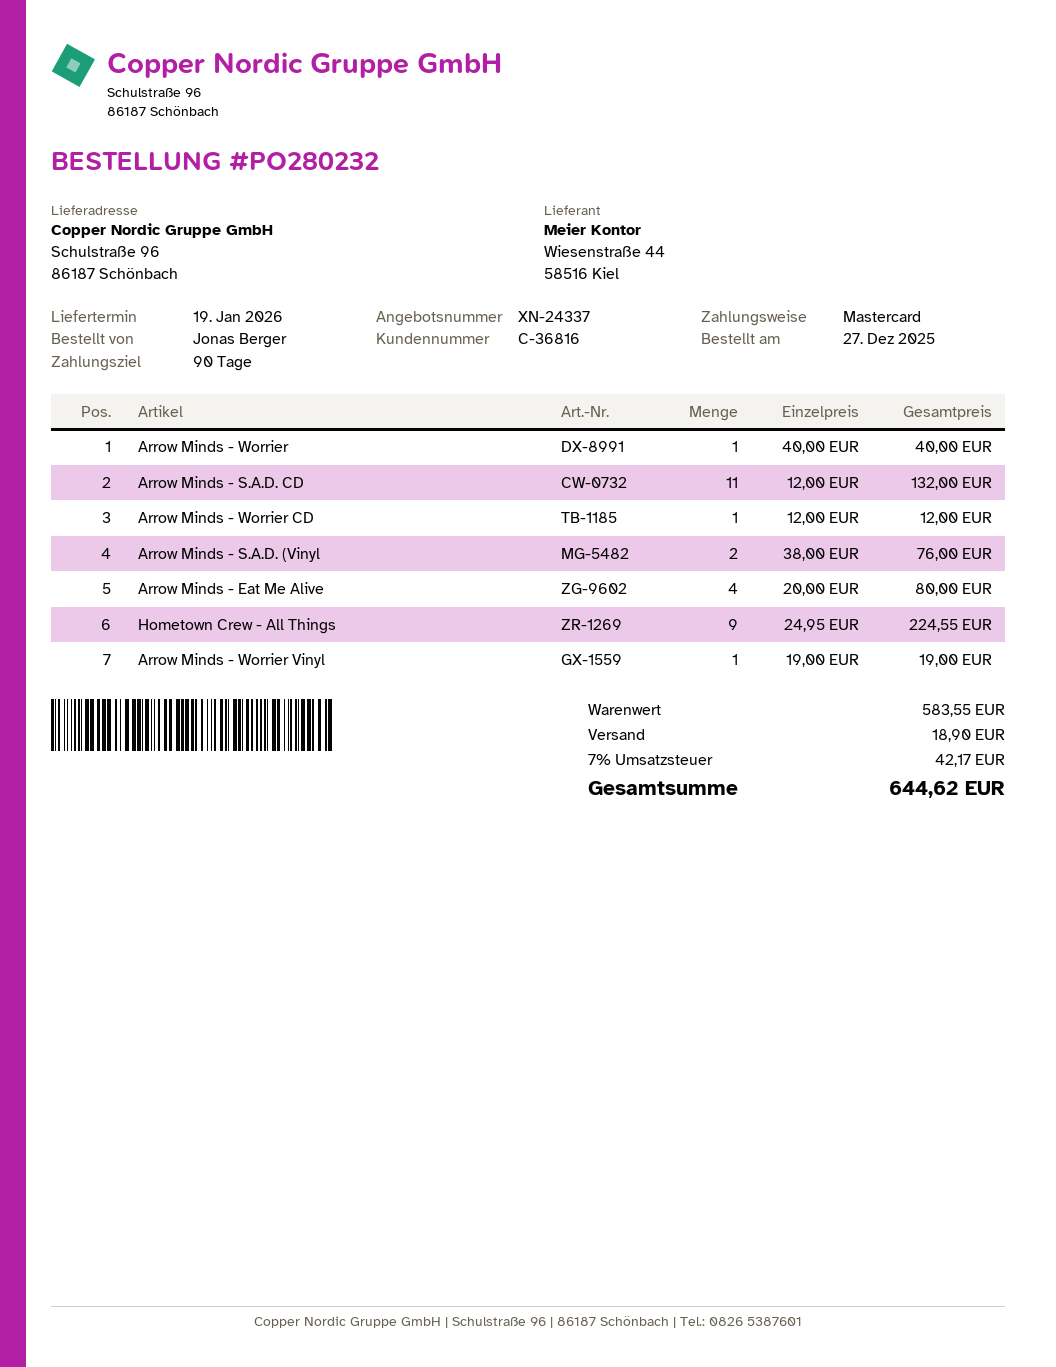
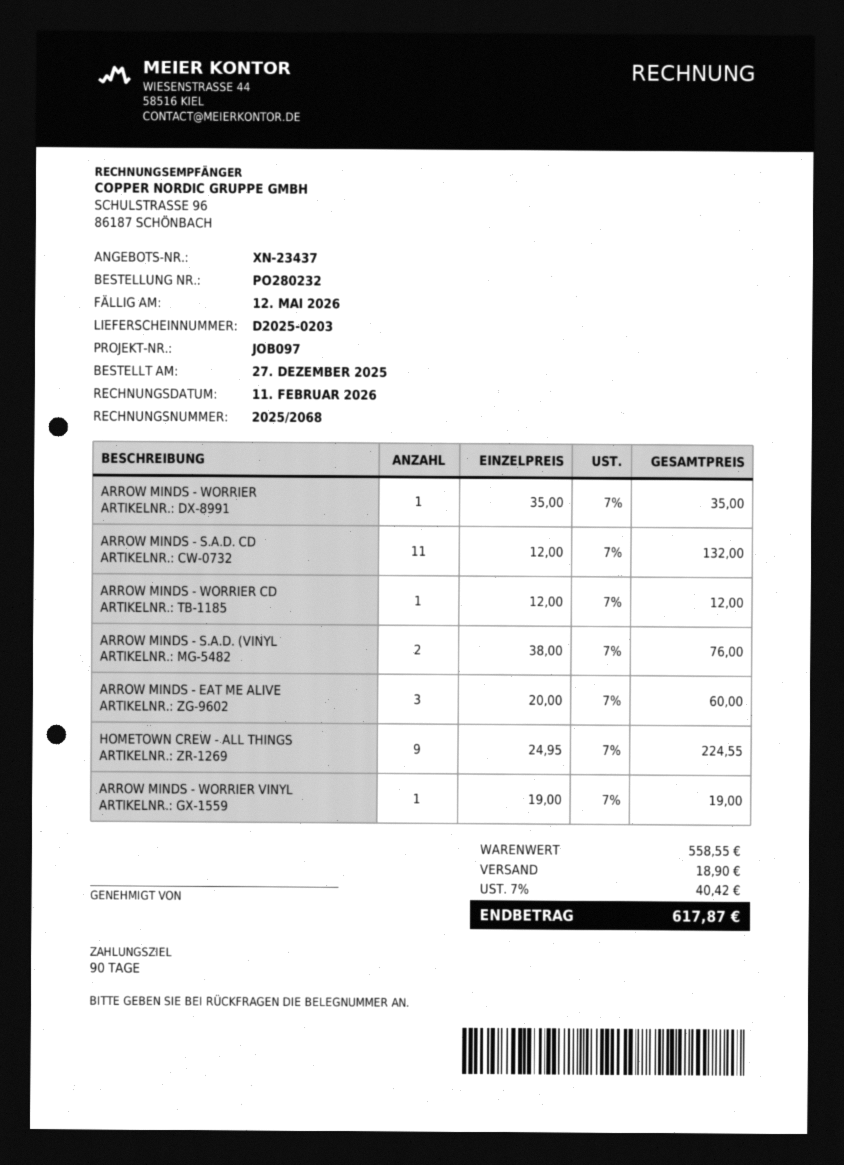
quote number: XN-24337 -> XN-23437
Arrow Minds - Worrier: 1 x 40.00 = 40.00 -> 1 x 35.00 = 35.00
Arrow Minds - Eat Me Alive: 4 x 20.00 = 80.00 -> 3 x 20.00 = 60.00
subtotal: 583.55 -> 558.55
tax: 7% = 42.17 -> 7% = 40.42
total: 644.62 -> 617.87

